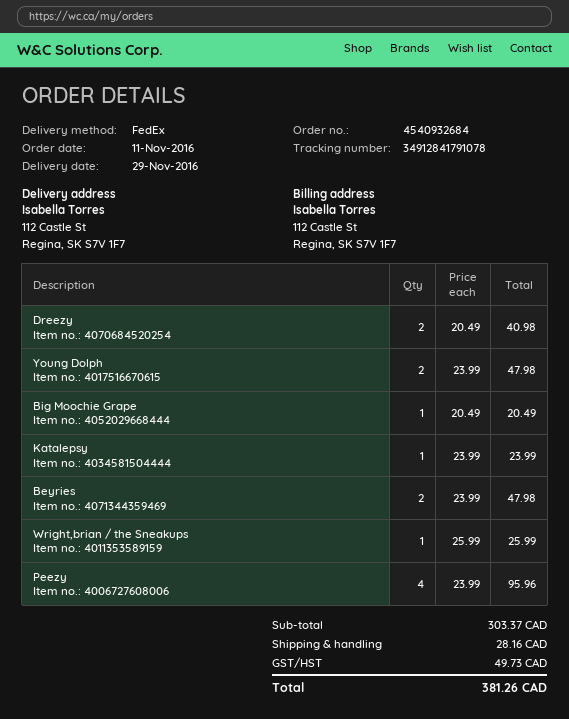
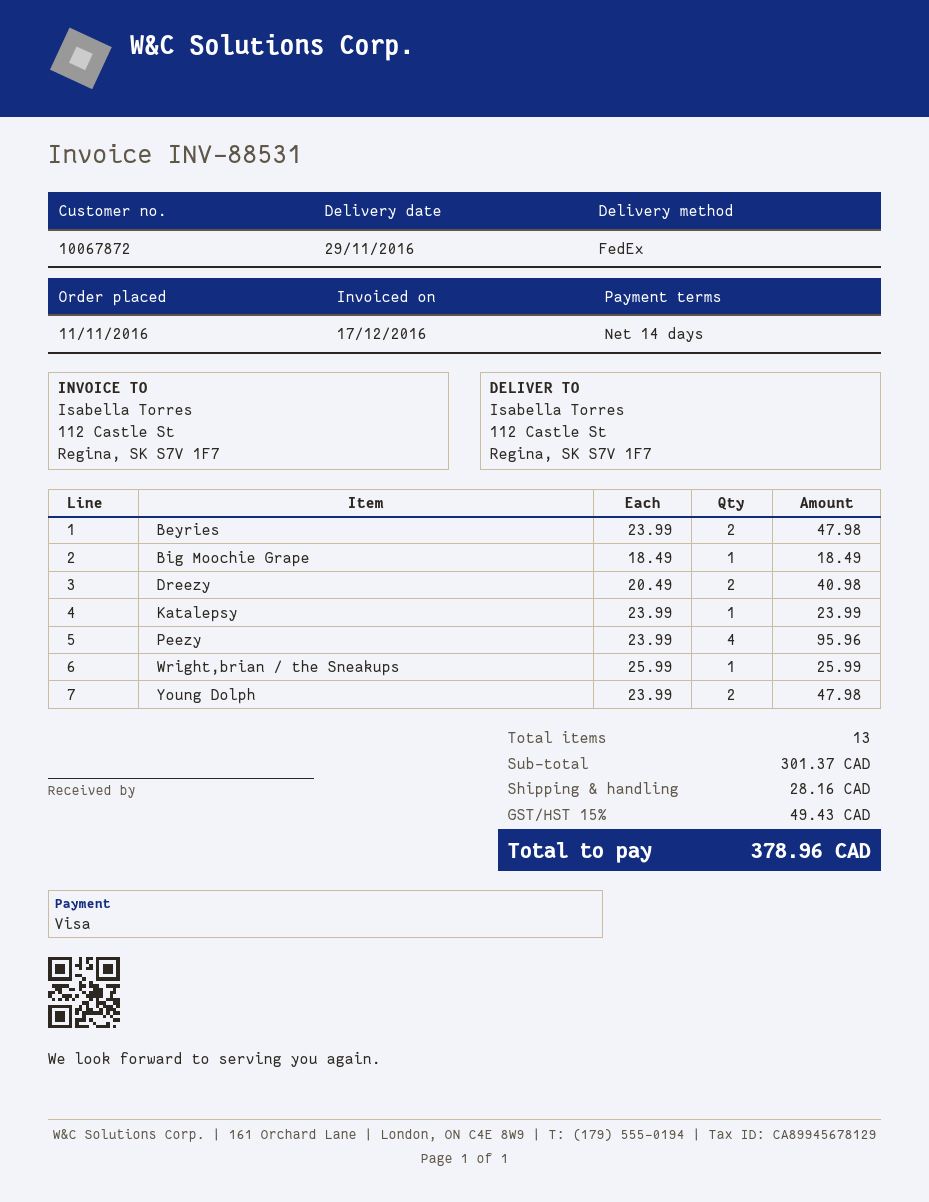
Big Moochie Grape: 1 x 20.49 = 20.49 -> 1 x 18.49 = 18.49
subtotal: 303.37 -> 301.37
tax: 49.73 -> 49.43
total: 381.26 -> 378.96

